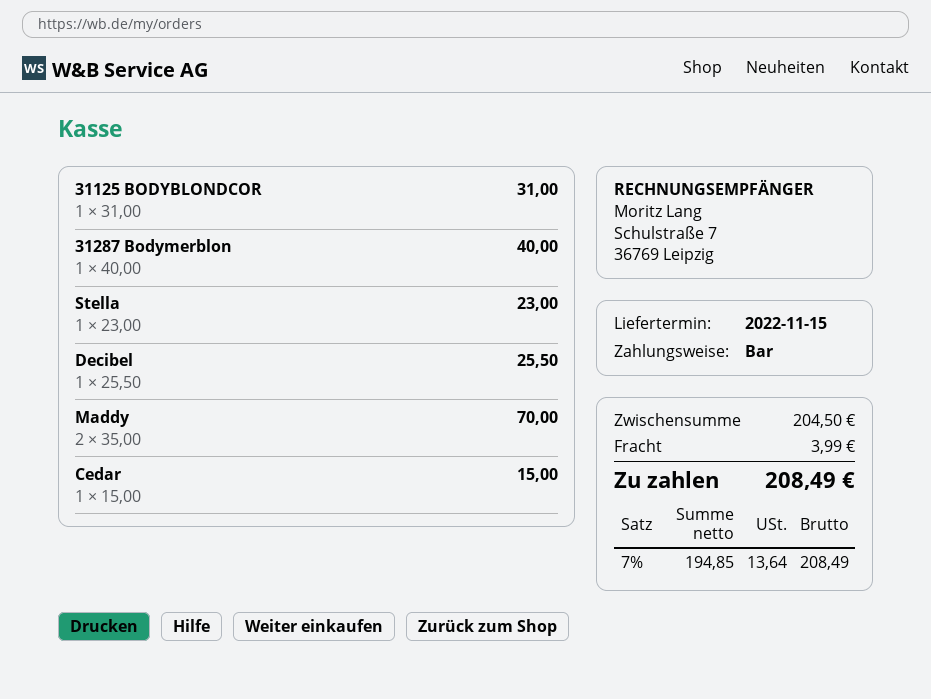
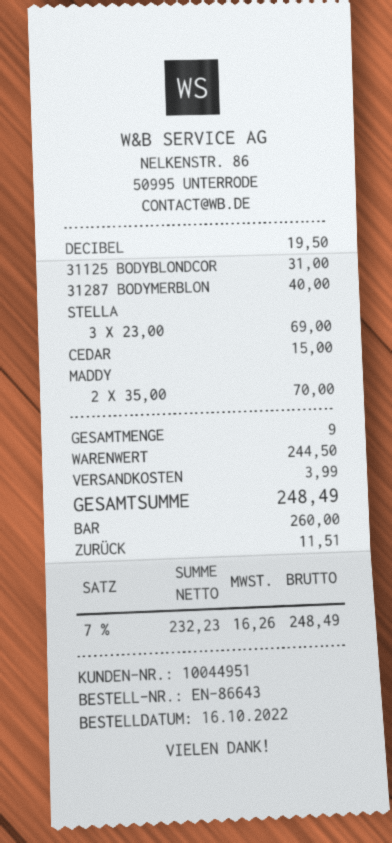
Stella: 1 x 23.00 = 23.00 -> 3 x 23.00 = 69.00
Decibel: 1 x 25.50 = 25.50 -> 1 x 19.50 = 19.50
subtotal: 204.50 -> 244.50
net: 194.85 -> 232.23
tax: 7% = 13.64 -> 7% = 16.26
total: 208.49 -> 248.49

